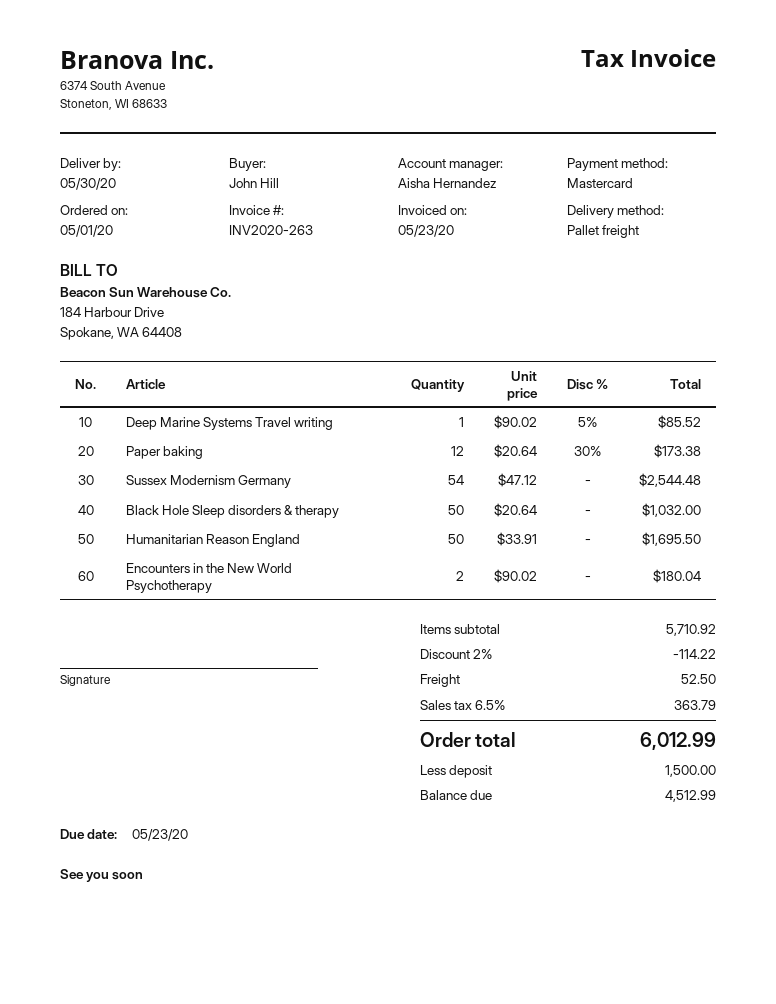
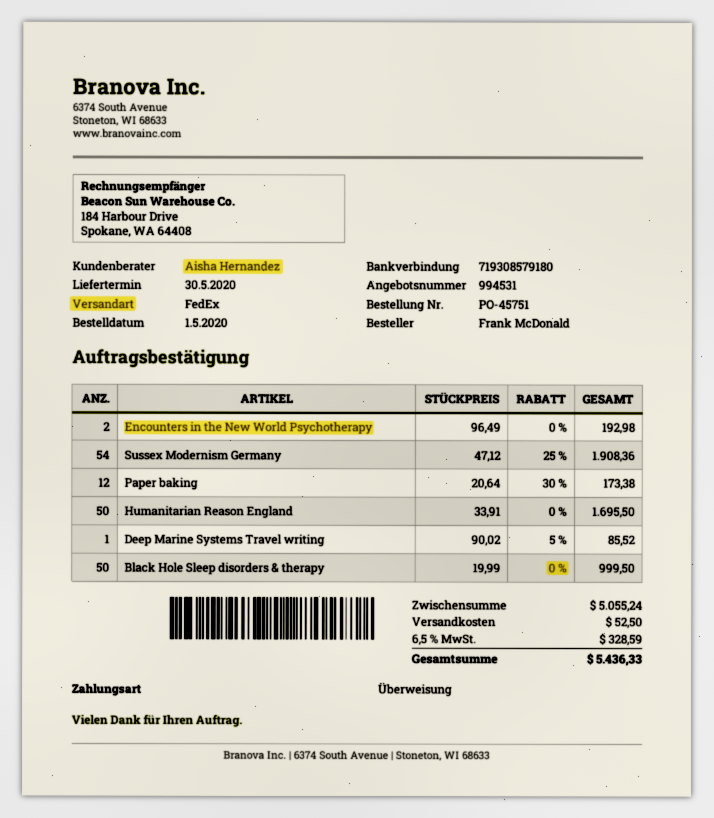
ordered by: John Hill -> Frank McDonald
payment method: Mastercard -> bank transfer
shipping method: pallet freight -> FedEx
Sussex Modernism Germany: 54 x 47.12 = 2544.48 -> 54 x 47.12 - 25% = 1908.36
Black Hole Sleep disorders & therapy: 50 x 20.64 = 1032.00 -> 50 x 19.99 = 999.50
Encounters in the New World Psychotherapy: 2 x 90.02 = 180.04 -> 2 x 96.49 = 192.98
subtotal: 5710.92 -> 5055.24
discount: 2% = 114.22 -> none
tax: 6.5% = 363.79 -> 6.5% = 328.59
total: 6012.99 -> 5436.33

